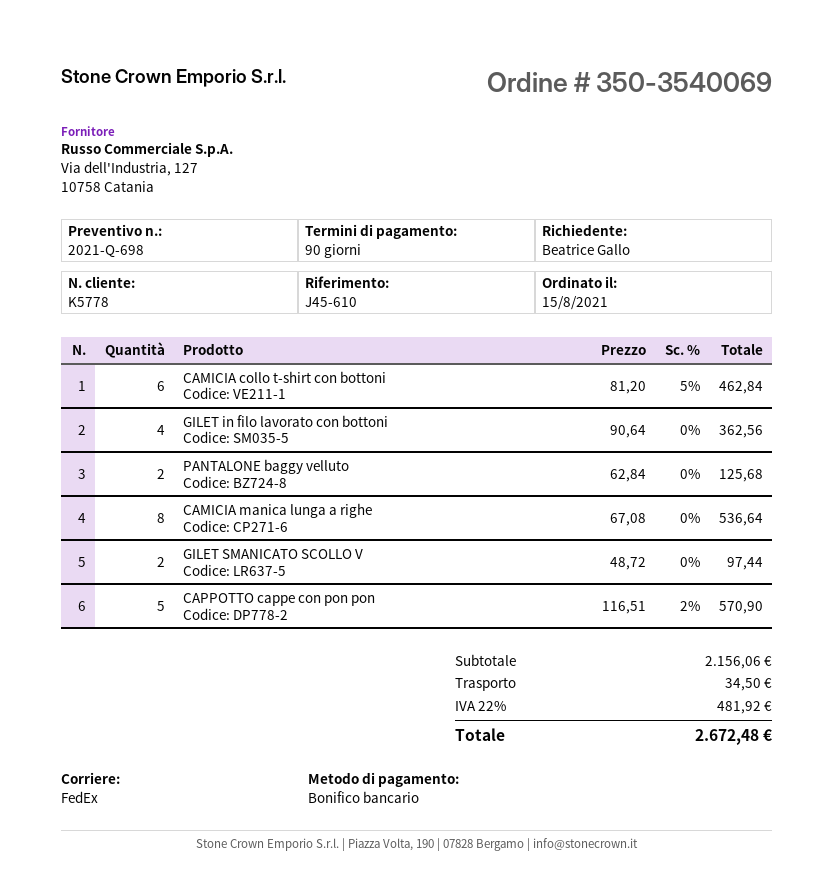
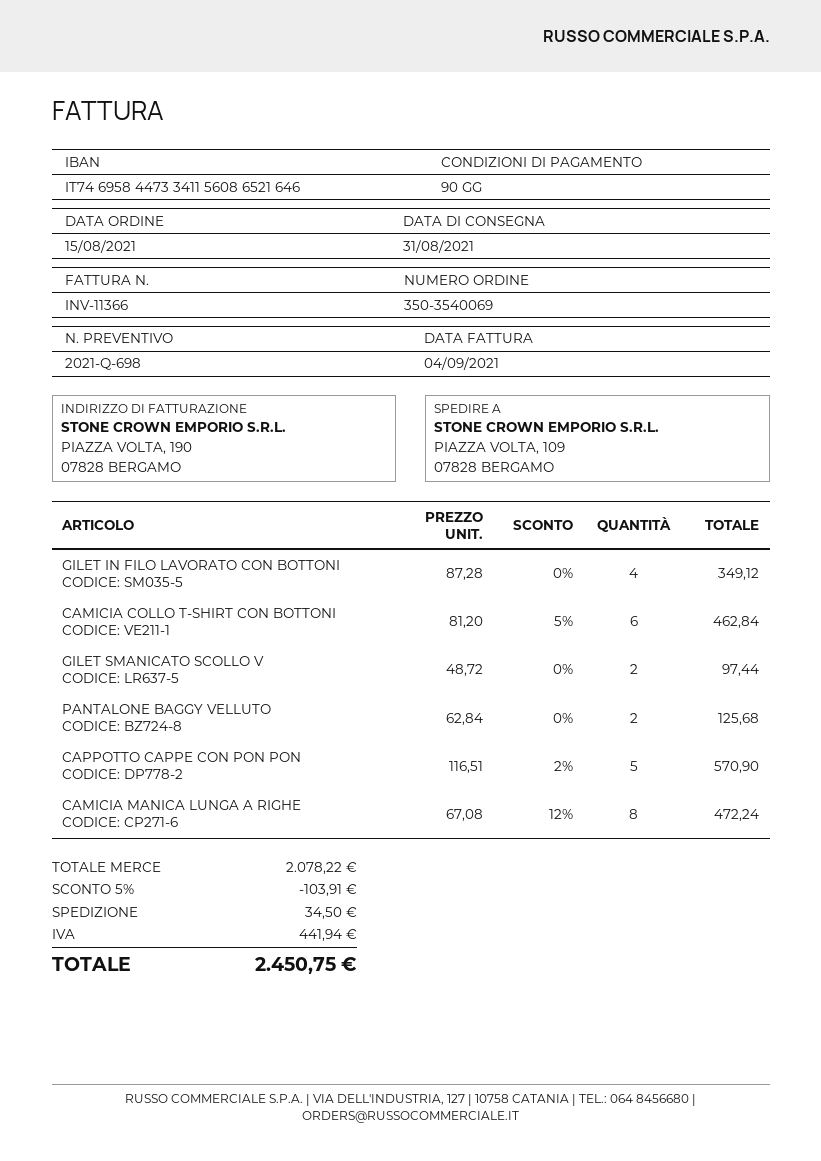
GILET in filo lavorato con bottoni: 4 x 90.64 = 362.56 -> 4 x 87.28 = 349.12
CAMICIA manica lunga a righe: 8 x 67.08 = 536.64 -> 8 x 67.08 - 12% = 472.24
subtotal: 2156.06 -> 2078.22
discount: none -> 5% = 103.91
tax: 481.92 -> 441.94
total: 2672.48 -> 2450.75

